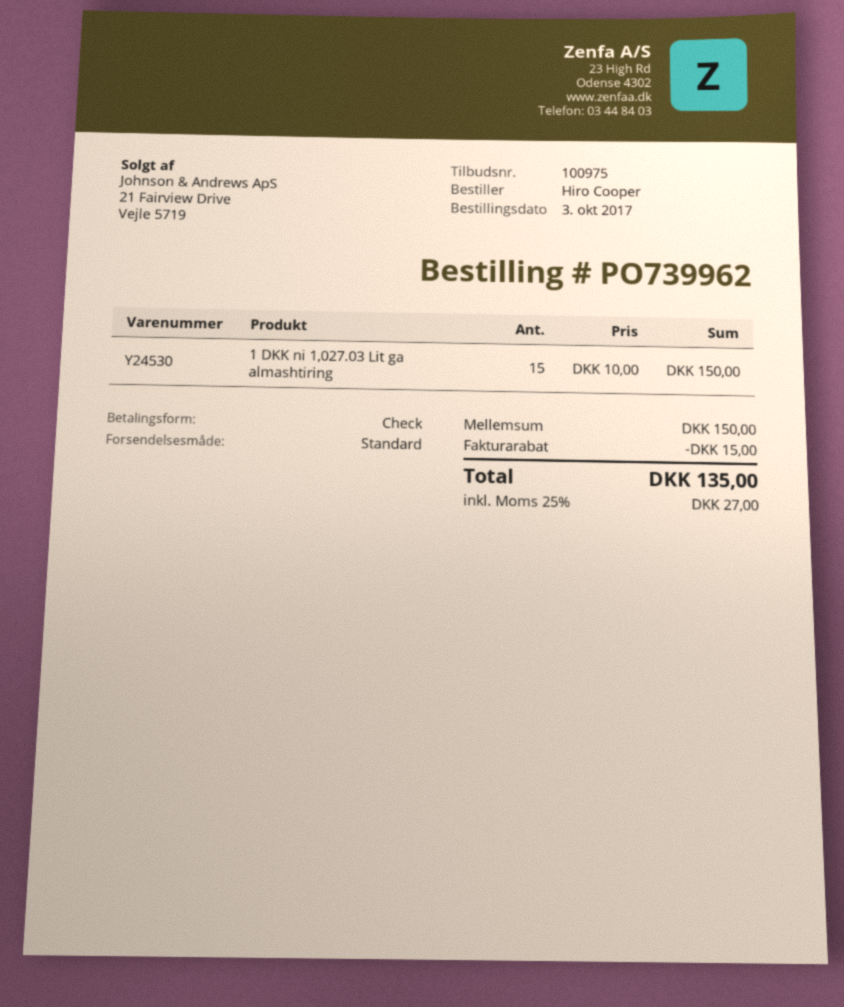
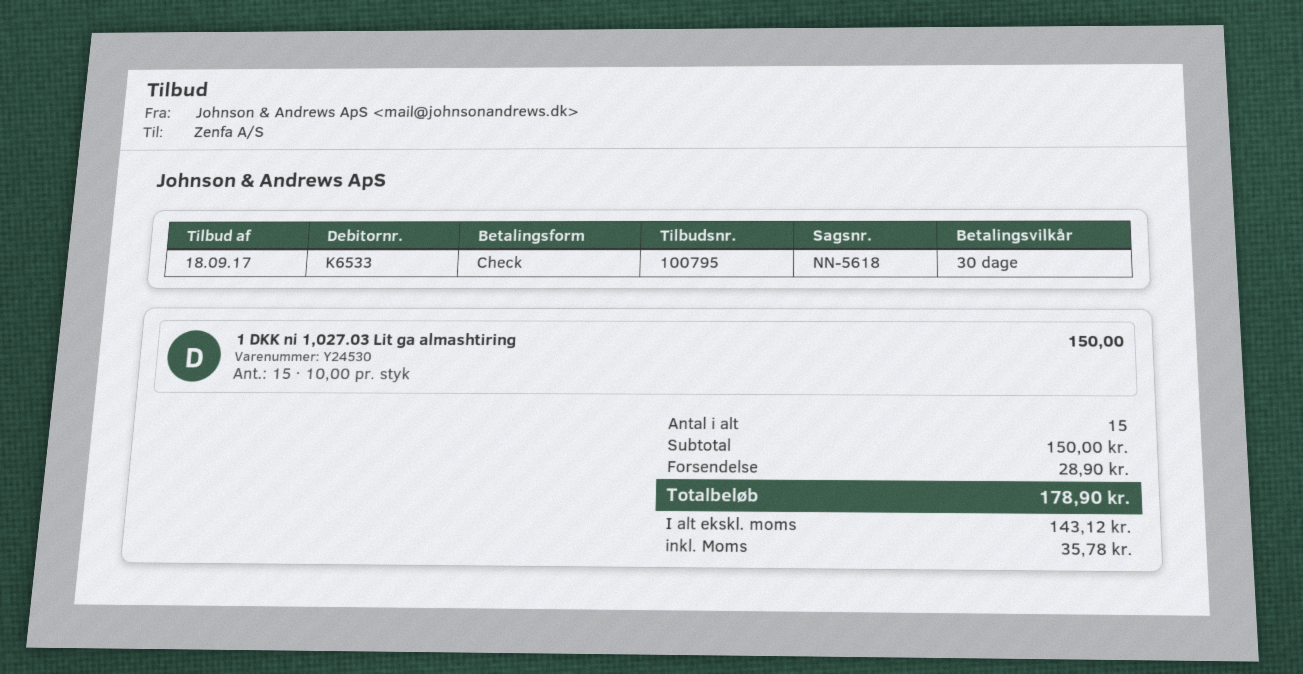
quote number: 100975 -> 100795
discount: 15.00 -> none
shipping: none -> 28.90
tax: 27.00 -> 35.78
total: 135.00 -> 178.90

